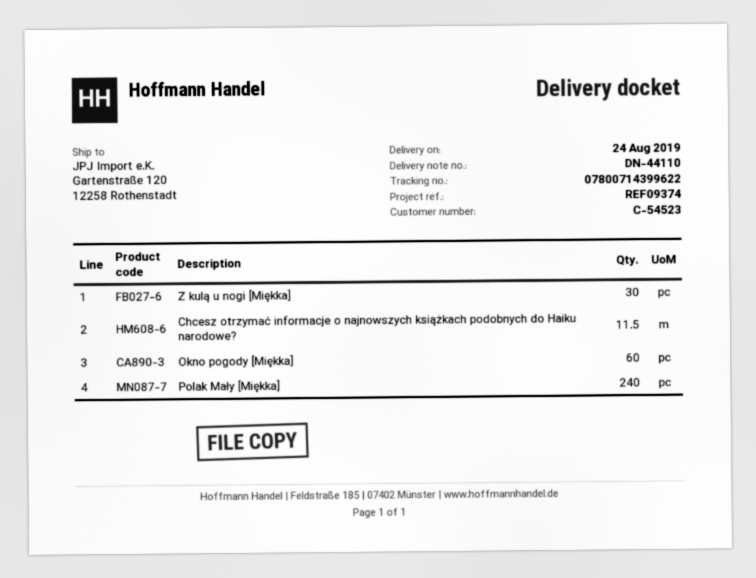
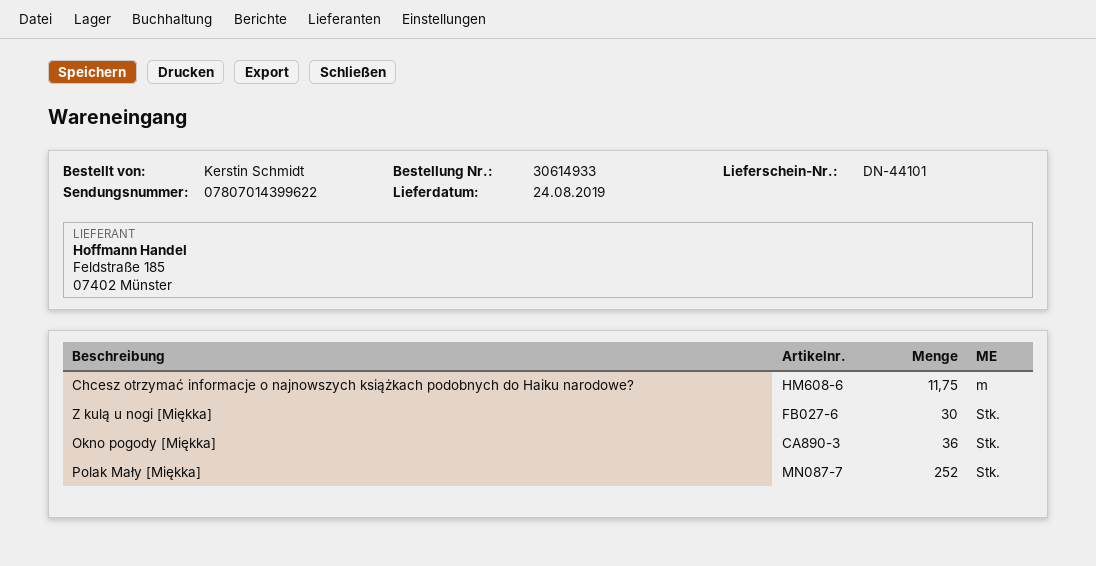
delivery note number: DN-44110 -> DN-44101
tracking number: 07800714399622 -> 07807014399622
Chcesz otrzymać informacje o najnowszych książkach podobnych do Haiku narodowe?: 11.5 -> 11.75
Okno pogody [Miękka]: 60 -> 36
Polak Mały [Miękka]: 240 -> 252

